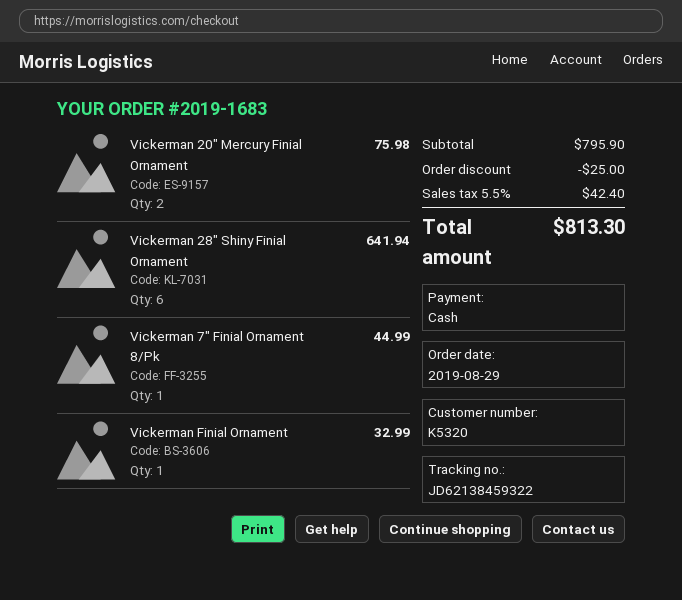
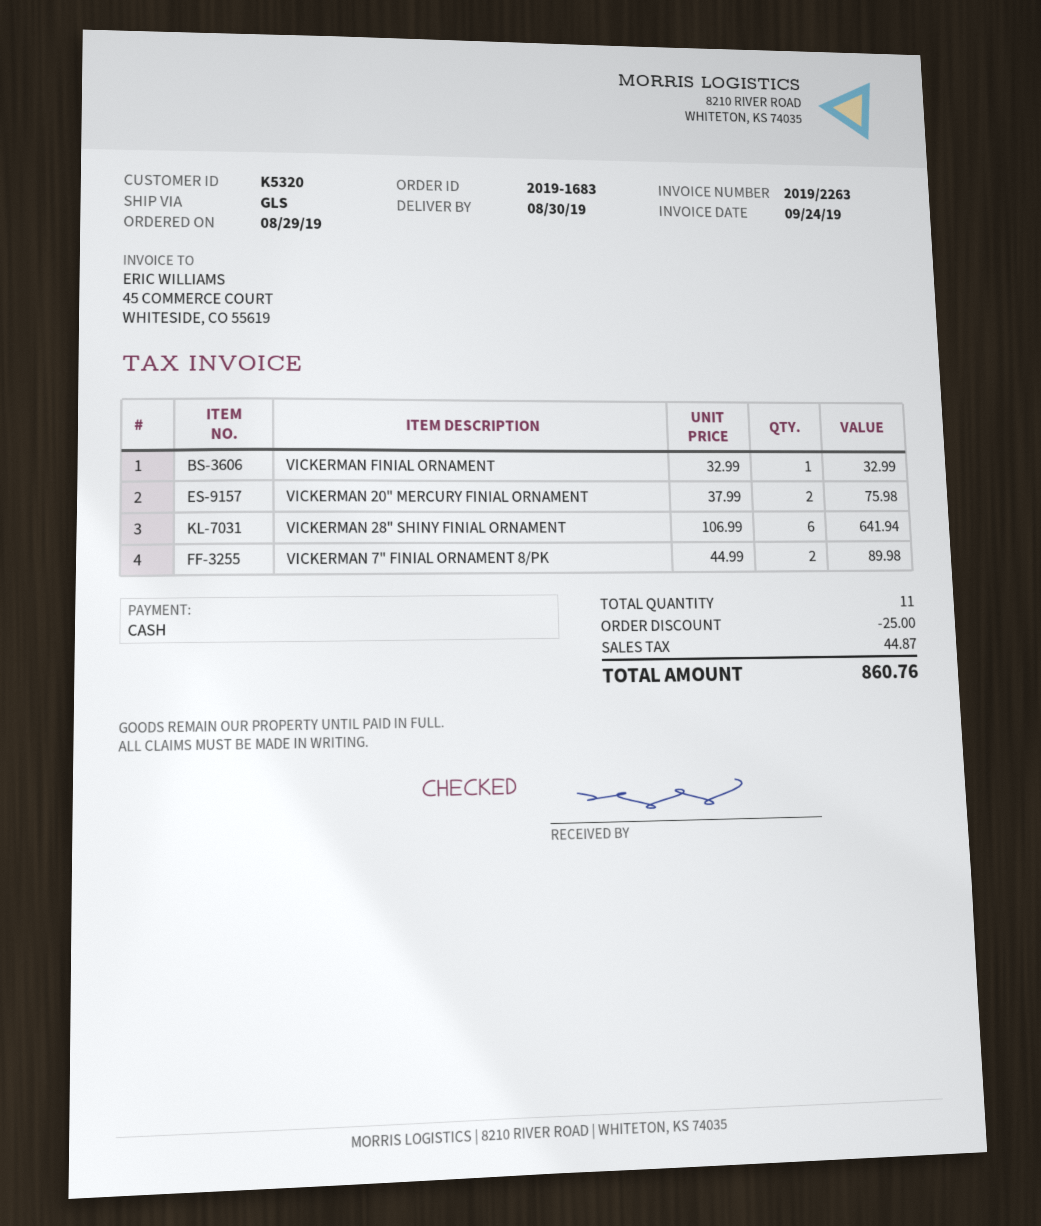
Vickerman 7" Finial Ornament 8/Pk: 1 for 44.99 -> 2 for 89.98
tax: 42.40 -> 44.87
total: 813.30 -> 860.76

